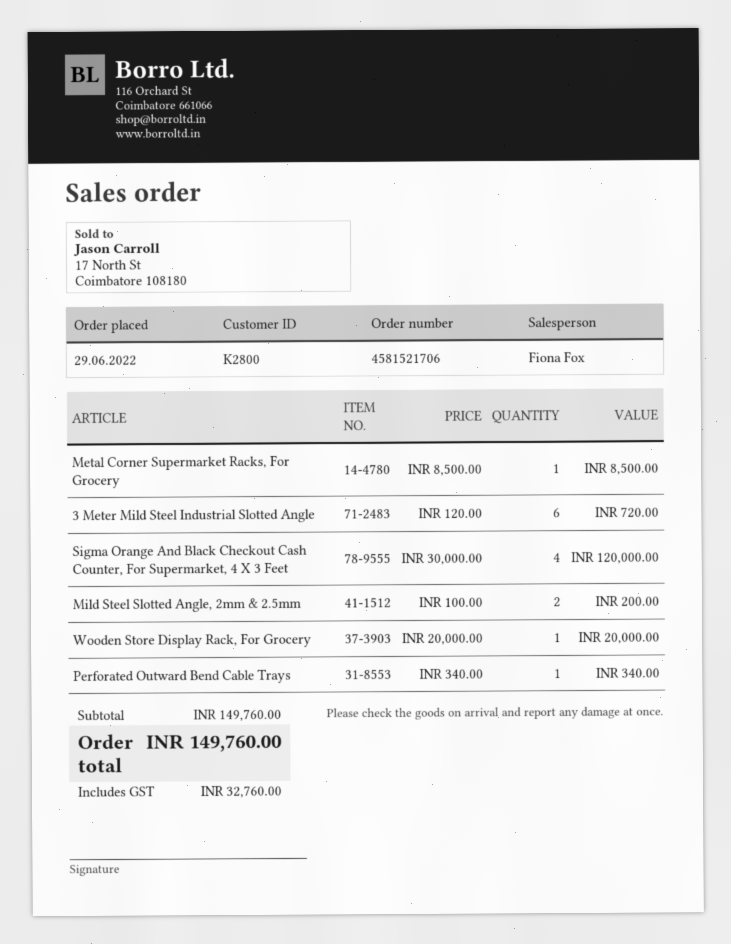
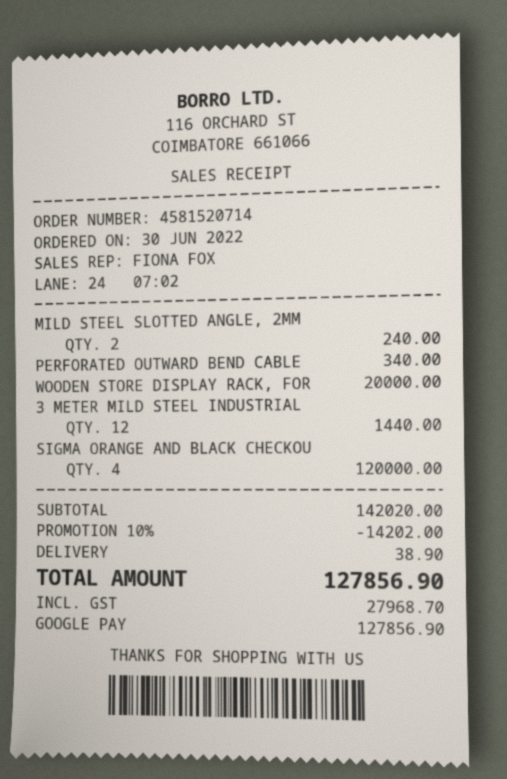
order number: 4581521706 -> 4581520714
order date: 2022-06-29 -> 2022-06-30
Metal Corner Supermarket Racks, For Grocery: 1 for 8500.00 -> none
3 Meter Mild Steel Industrial Slotted Angle: 6 for 720.00 -> 12 for 1440.00
Mild Steel Slotted Angle, 2mm & 2.5mm: 2 for 200.00 -> 2 for 240.00
subtotal: 149760.00 -> 142020.00
discount: none -> 10% = 14202.00
shipping: none -> 38.90
tax: 32760.00 -> 27968.70
total: 149760.00 -> 127856.90

